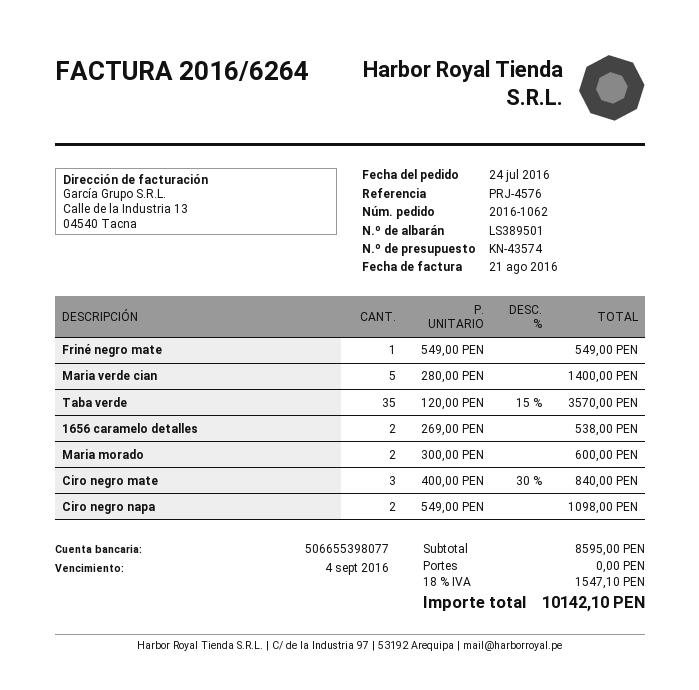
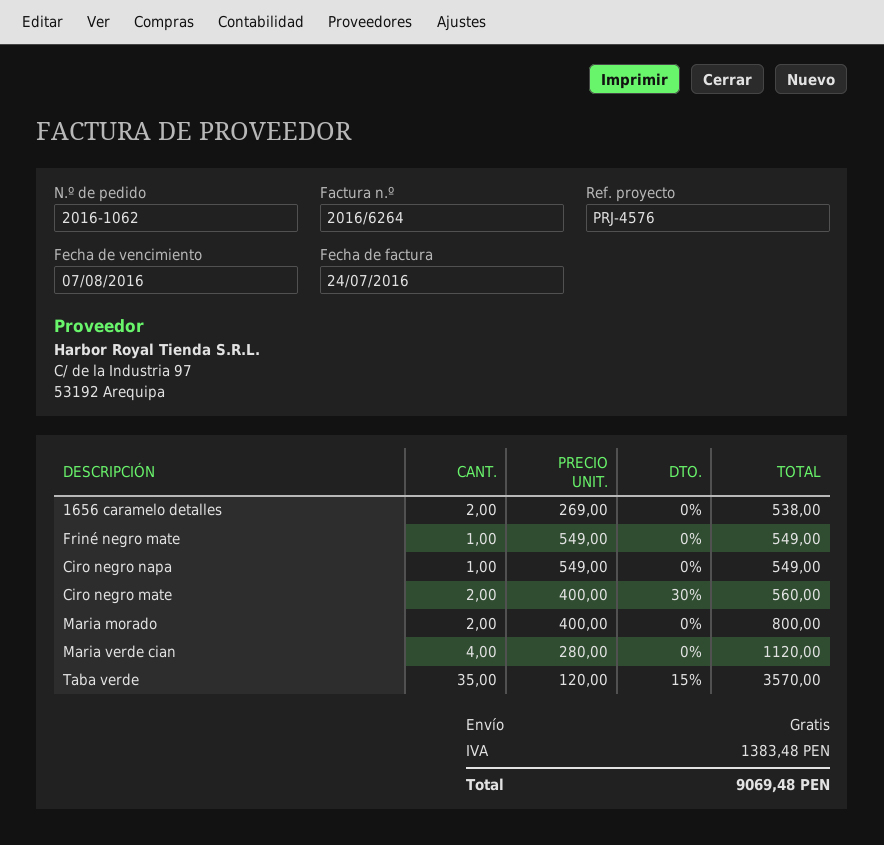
invoice date: 2016-08-21 -> 2016-07-24
due date: 2016-09-04 -> 2016-08-07
Maria verde cian: 5 x 280.00 = 1400.00 -> 4 x 280.00 = 1120.00
Maria morado: 2 x 300.00 = 600.00 -> 2 x 400.00 = 800.00
Ciro negro mate: 3 x 400.00 - 30% = 840.00 -> 2 x 400.00 - 30% = 560.00
Ciro negro napa: 2 x 549.00 = 1098.00 -> 1 x 549.00 = 549.00
tax: 1547.10 -> 1383.48
total: 10142.10 -> 9069.48

